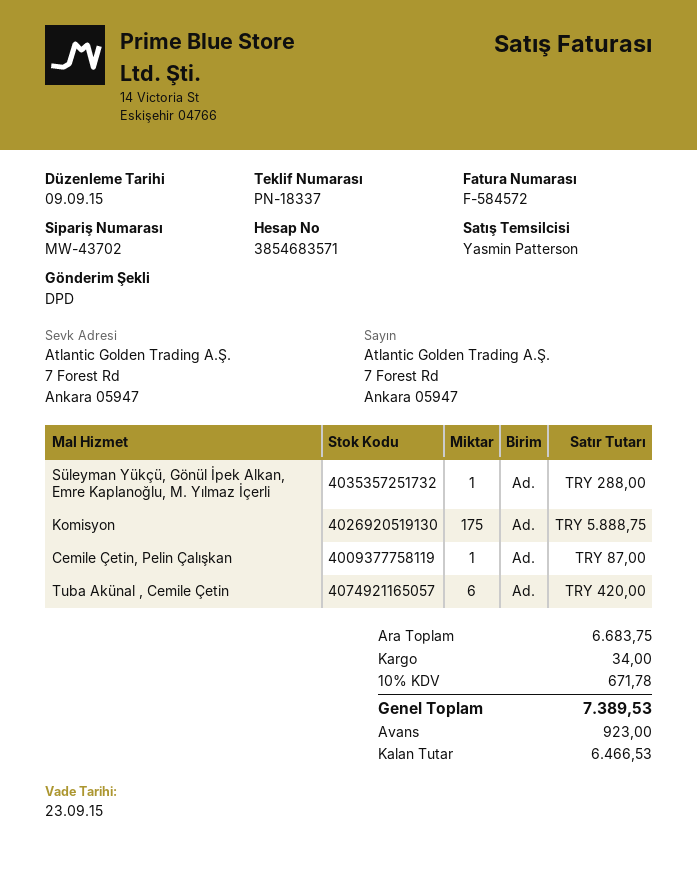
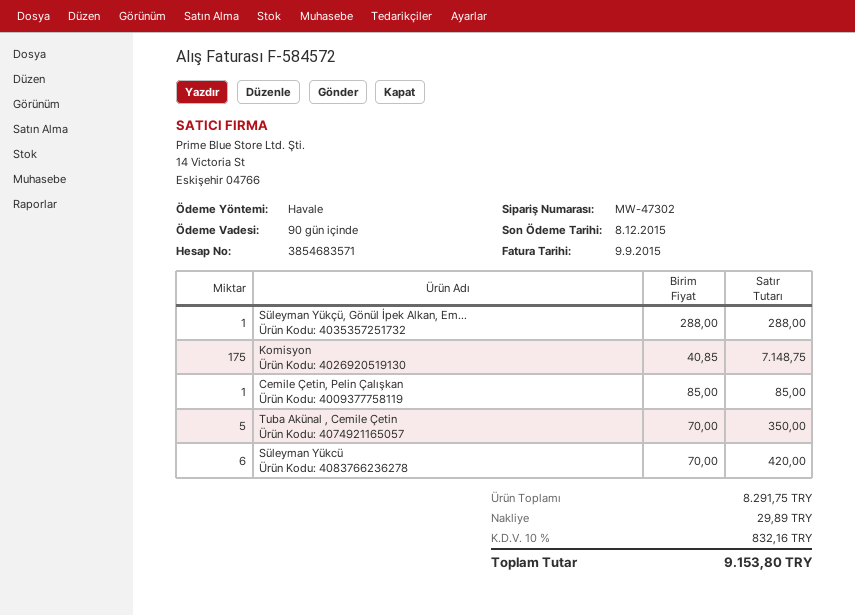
order number: MW-43702 -> MW-47302
due date: 2015-09-23 -> 2015-12-08
Komisyon: 175 for 5888.75 -> 175 for 7148.75
Cemile Çetin, Pelin Çalışkan: 1 for 87.00 -> 1 for 85.00
Tuba Akünal , Cemile Çetin: 6 for 420.00 -> 5 for 350.00
Süleyman Yükcü: none -> 6 for 420.00
subtotal: 6683.75 -> 8291.75
shipping: 34.00 -> 29.89
tax: 10% = 671.78 -> 10% = 832.16
total: 7389.53 -> 9153.80

